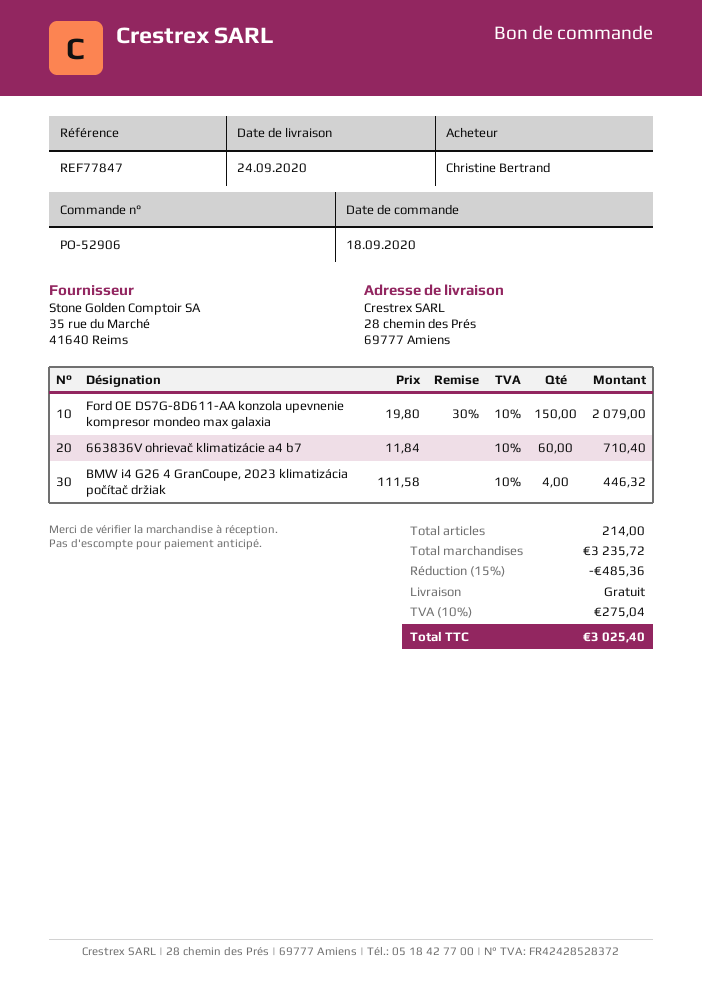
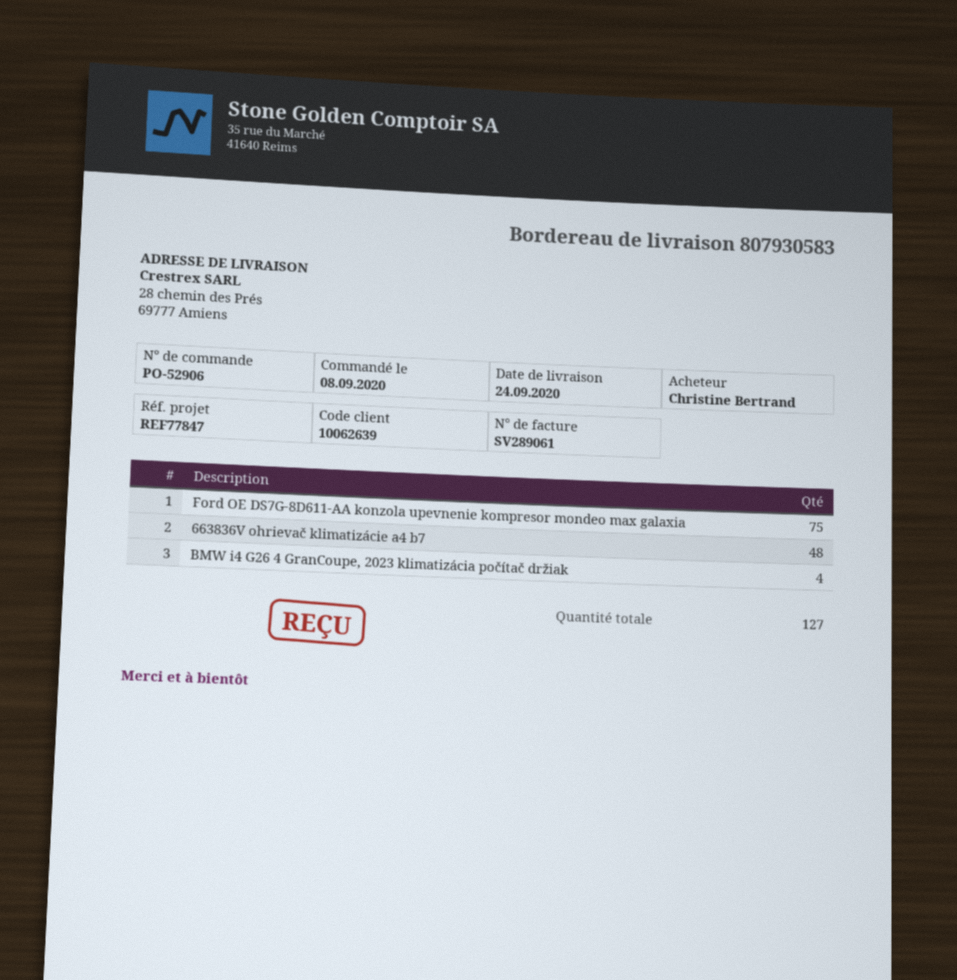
order date: 2020-09-18 -> 2020-09-08
Ford OE DS7G-8D611-AA konzola upevnenie kompresor mondeo max galaxia: 150 -> 75
663836V ohrievač klimatizácie a4 b7: 60 -> 48
total quantity: 214 -> 127

